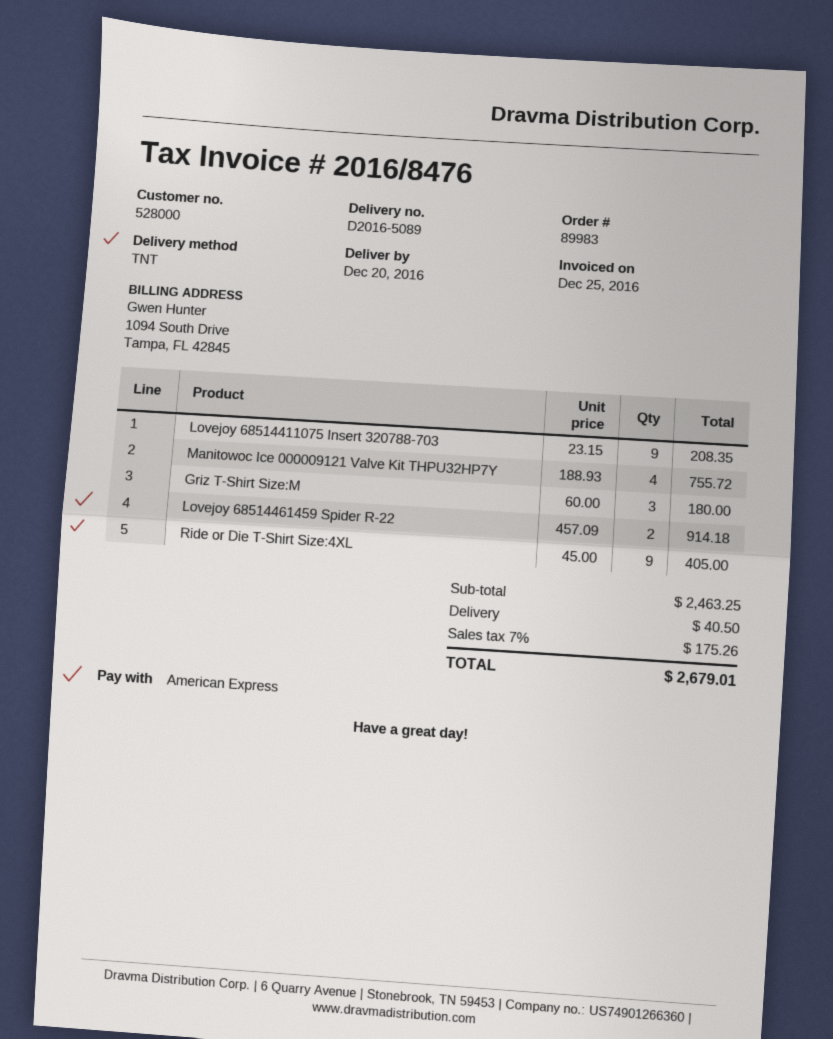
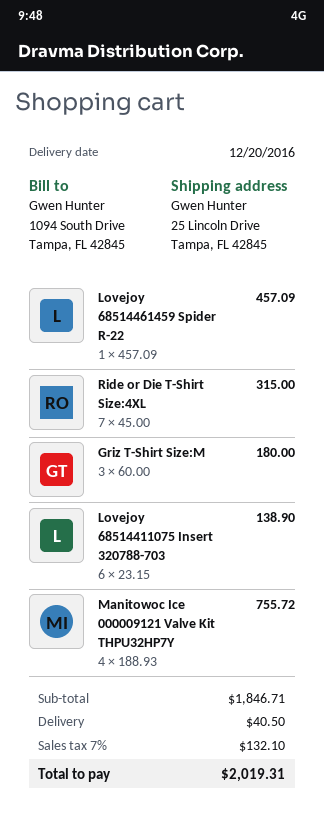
Lovejoy 68514411075 Insert 320788-703: 9 x 23.15 = 208.35 -> 6 x 23.15 = 138.90
Lovejoy 68514461459 Spider R-22: 2 x 457.09 = 914.18 -> 1 x 457.09 = 457.09
Ride or Die T-Shirt Size:4XL: 9 x 45.00 = 405.00 -> 7 x 45.00 = 315.00
subtotal: 2463.25 -> 1846.71
tax: 7% = 175.26 -> 7% = 132.10
total: 2679.01 -> 2019.31

